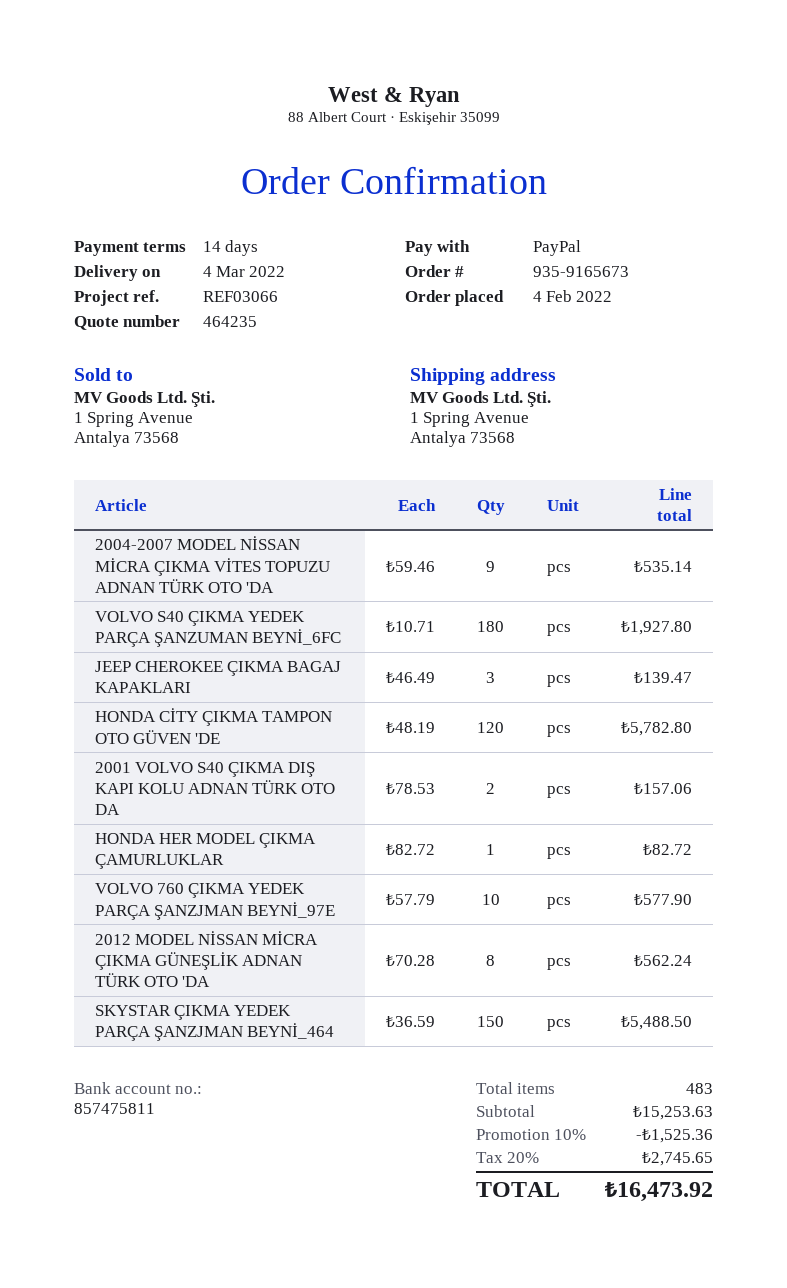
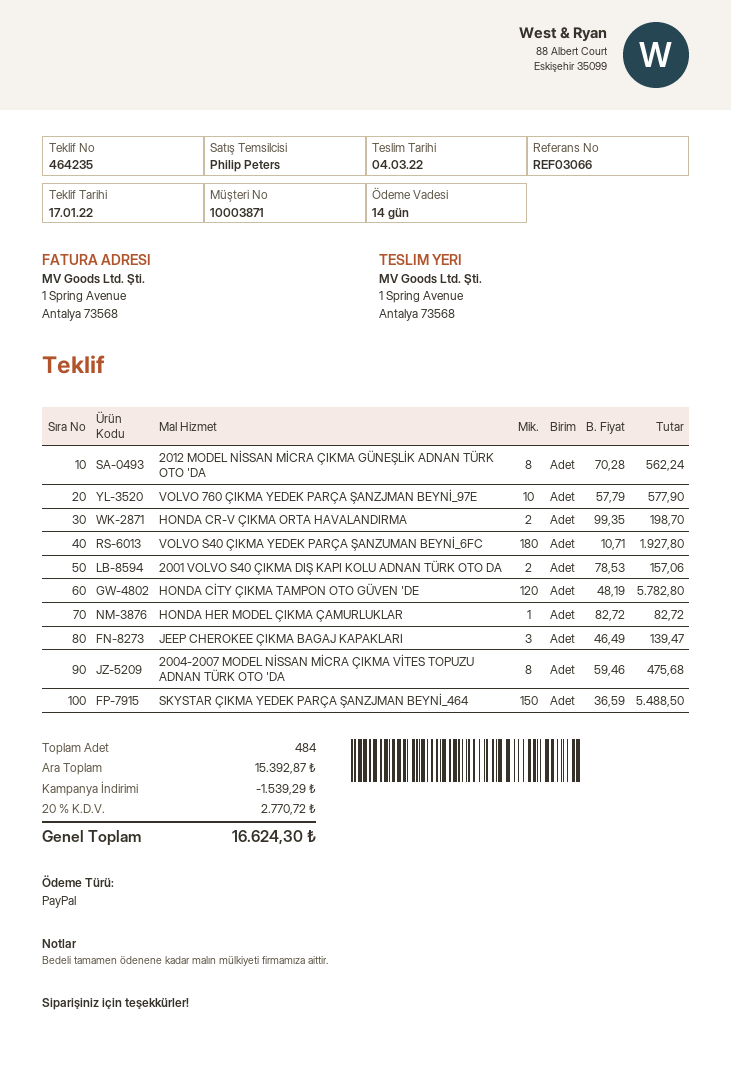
2004-2007 MODEL NİSSAN MİCRA ÇIKMA VİTES TOPUZU ADNAN TÜRK OTO 'DA: 9 x 59.46 = 535.14 -> 8 x 59.46 = 475.68
HONDA CR-V ÇIKMA ORTA HAVALANDIRMA: none -> 2 x 99.35 = 198.70
total quantity: 483 -> 484
subtotal: 15253.63 -> 15392.87
discount: 1525.36 -> 1539.29
tax: 20% = 2745.65 -> 20% = 2770.72
total: 16473.92 -> 16624.30

